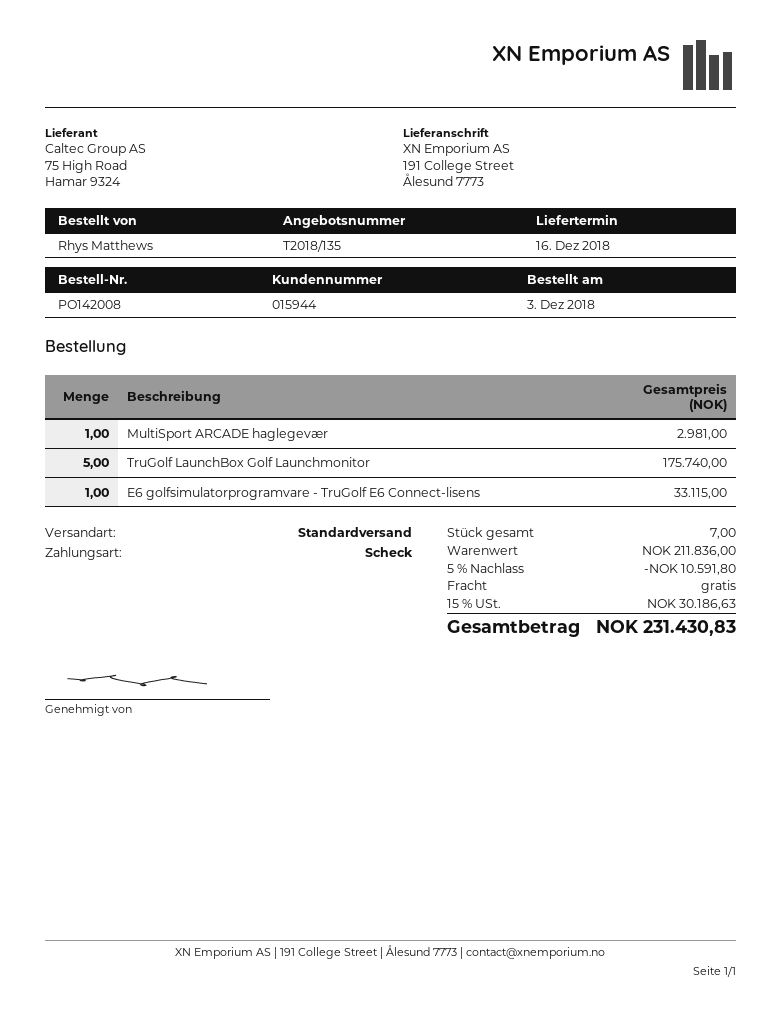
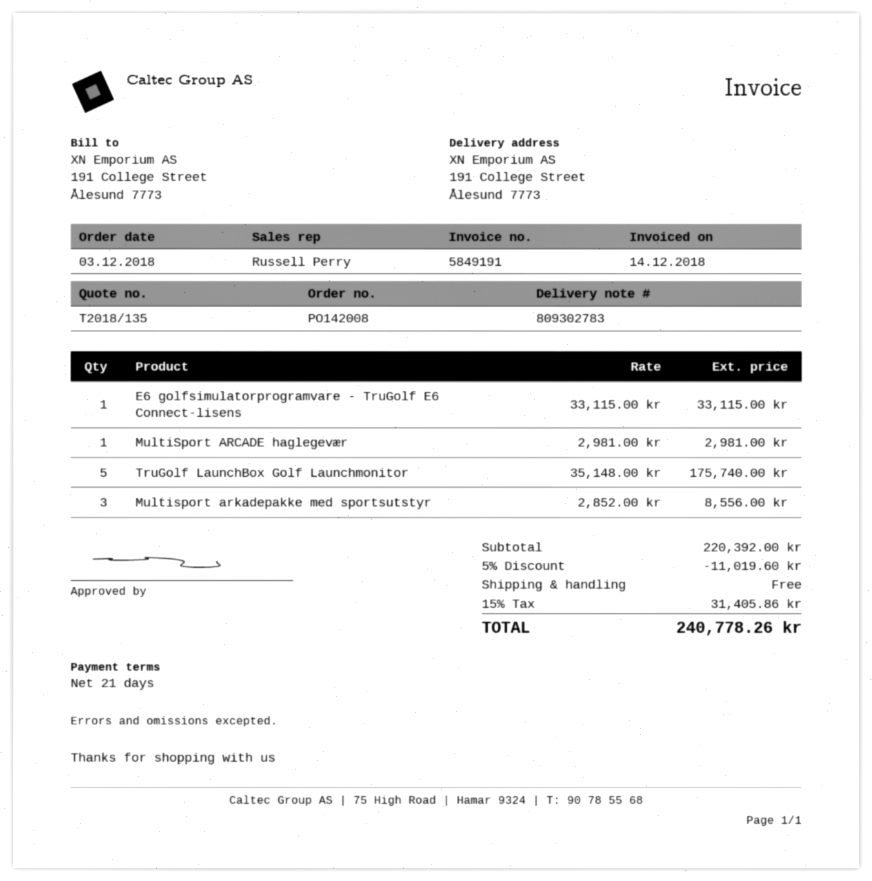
Multisport arkadepakke med sportsutstyr: none -> 3 for 8556.00
subtotal: 211836.00 -> 220392.00
discount: 5% = 10591.80 -> 5% = 11019.60
tax: 15% = 30186.63 -> 15% = 31405.86
total: 231430.83 -> 240778.26

